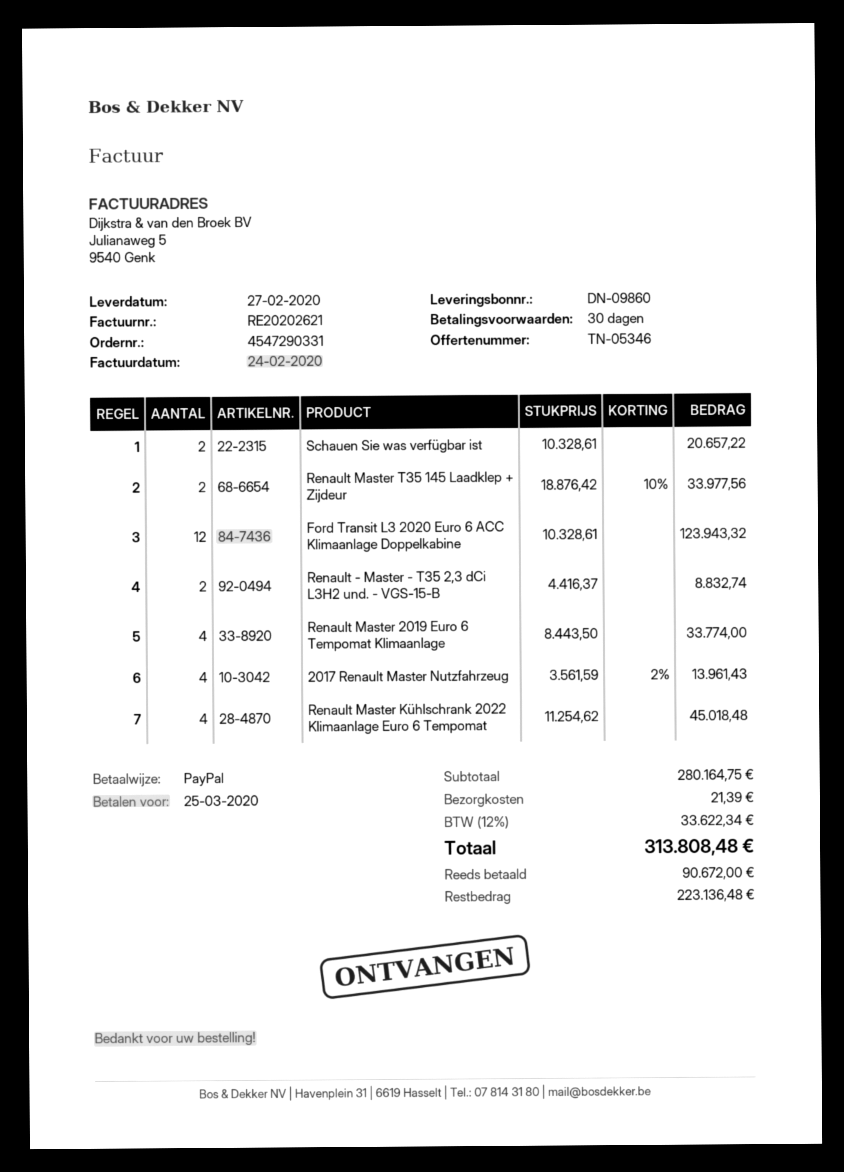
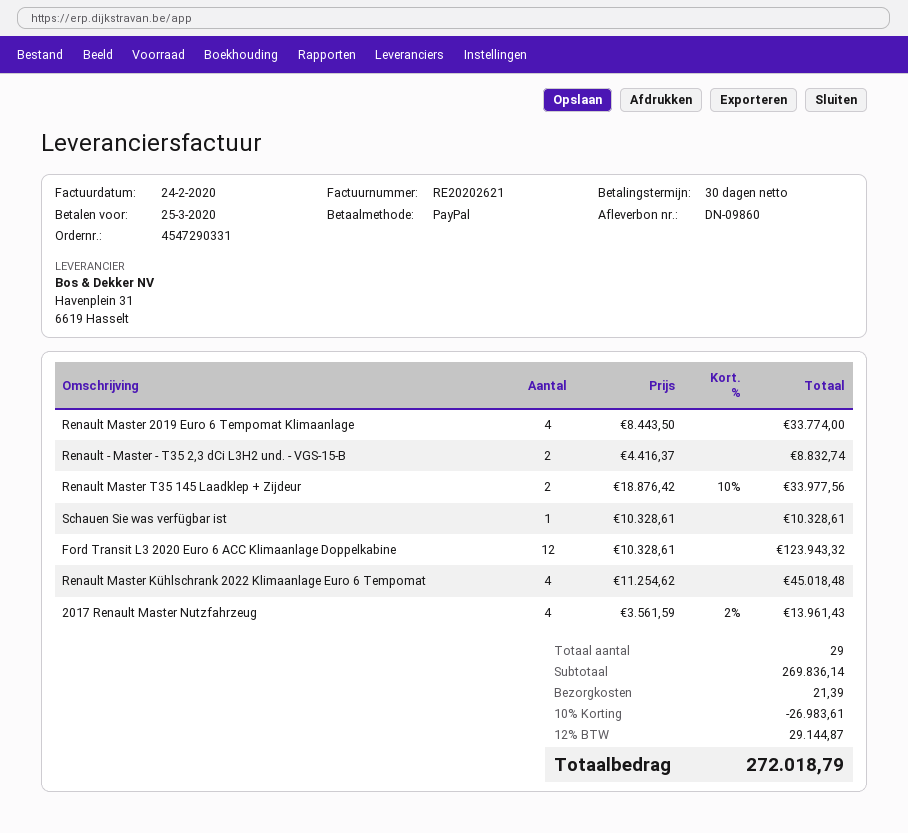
Schauen Sie was verfügbar ist: 2 x 10328.61 = 20657.22 -> 1 x 10328.61 = 10328.61
subtotal: 280164.75 -> 269836.14
discount: none -> 10% = 26983.61
tax: 12% = 33622.34 -> 12% = 29144.87
total: 313808.48 -> 272018.79

